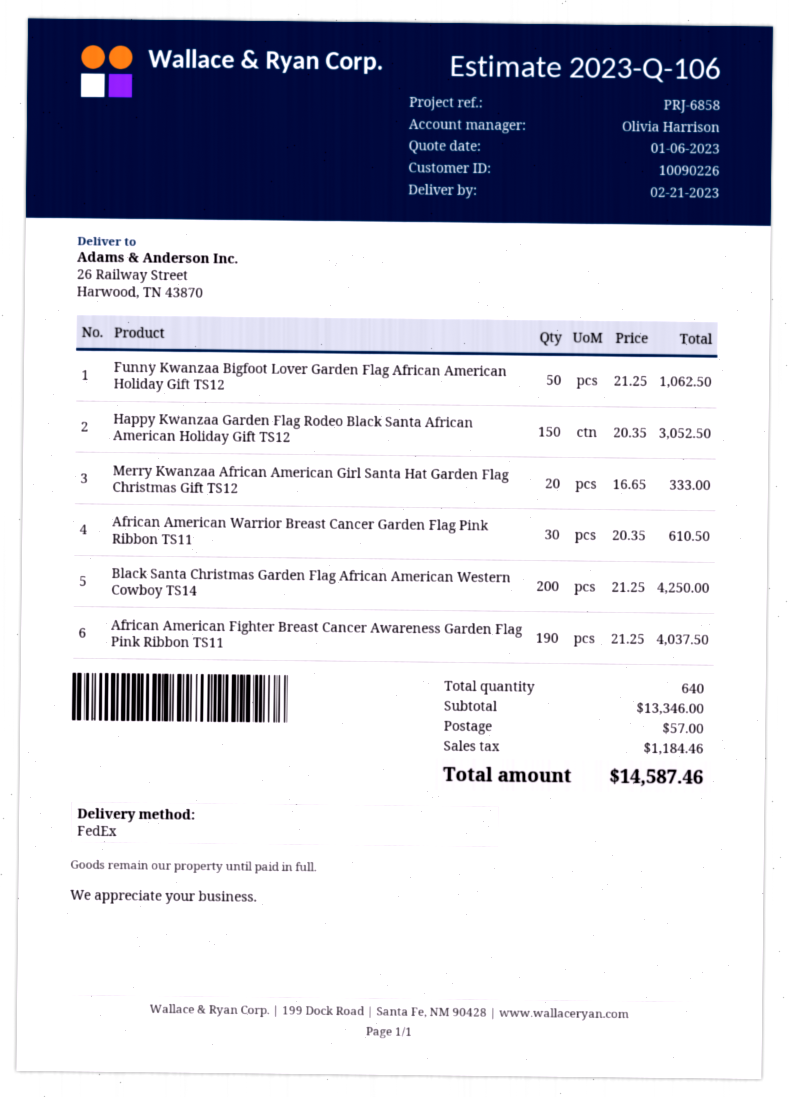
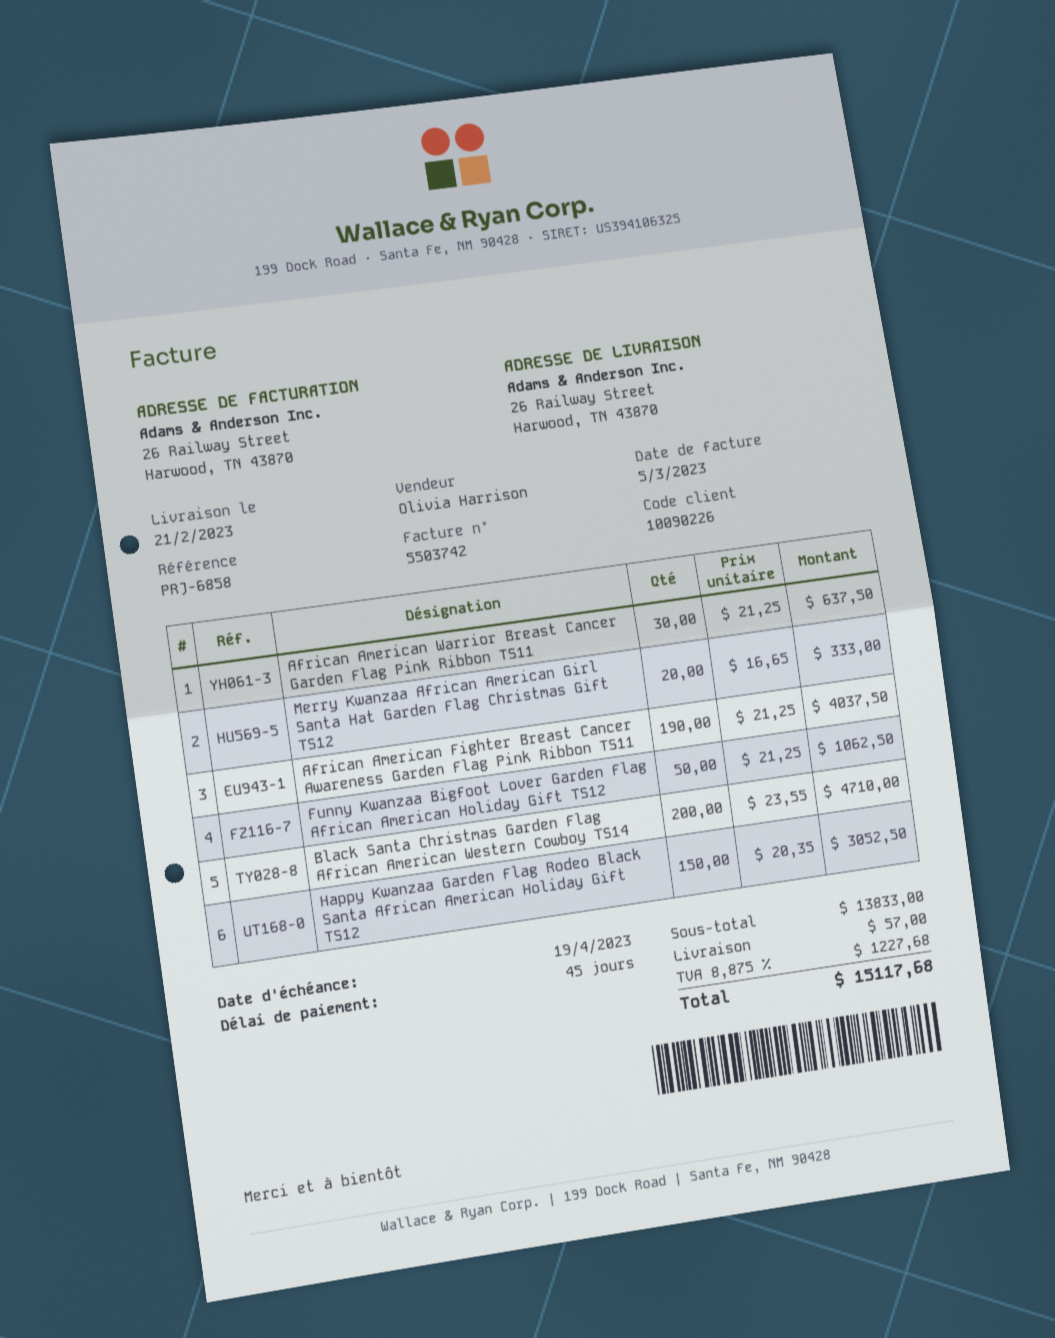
African American Warrior Breast Cancer Garden Flag Pink Ribbon TS11: 30 x 20.35 = 610.50 -> 30 x 21.25 = 637.50
Black Santa Christmas Garden Flag African American Western Cowboy TS14: 200 x 21.25 = 4250.00 -> 200 x 23.55 = 4710.00
subtotal: 13346.00 -> 13833.00
tax: 1184.46 -> 1227.68
total: 14587.46 -> 15117.68

